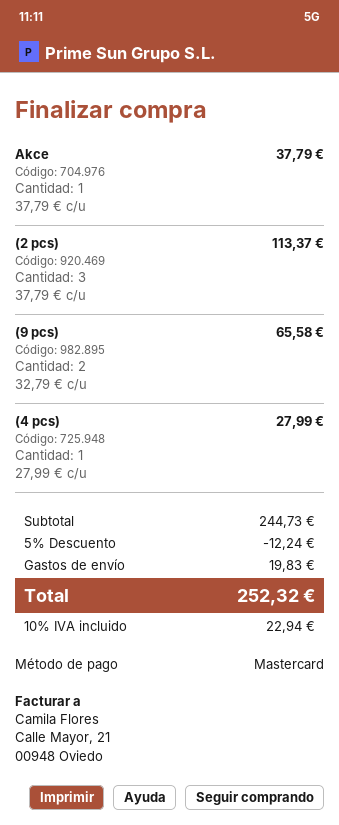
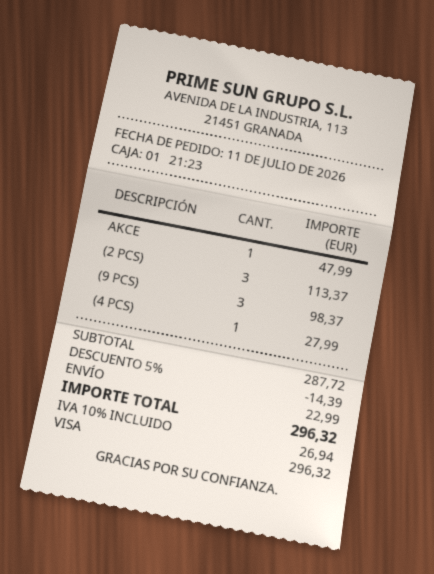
payment method: Mastercard -> Visa
Akce: 1 for 37.79 -> 1 for 47.99
(9 pcs): 2 for 65.58 -> 3 for 98.37
subtotal: 244.73 -> 287.72
discount: 5% = 12.24 -> 5% = 14.39
shipping: 19.83 -> 22.99
tax: 10% = 22.94 -> 10% = 26.94
total: 252.32 -> 296.32

